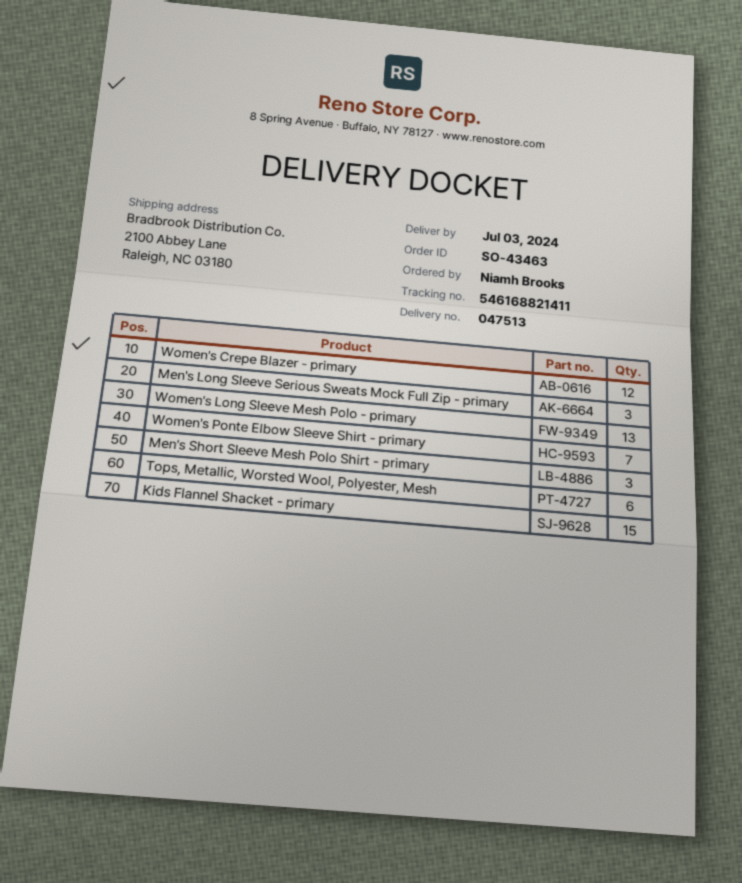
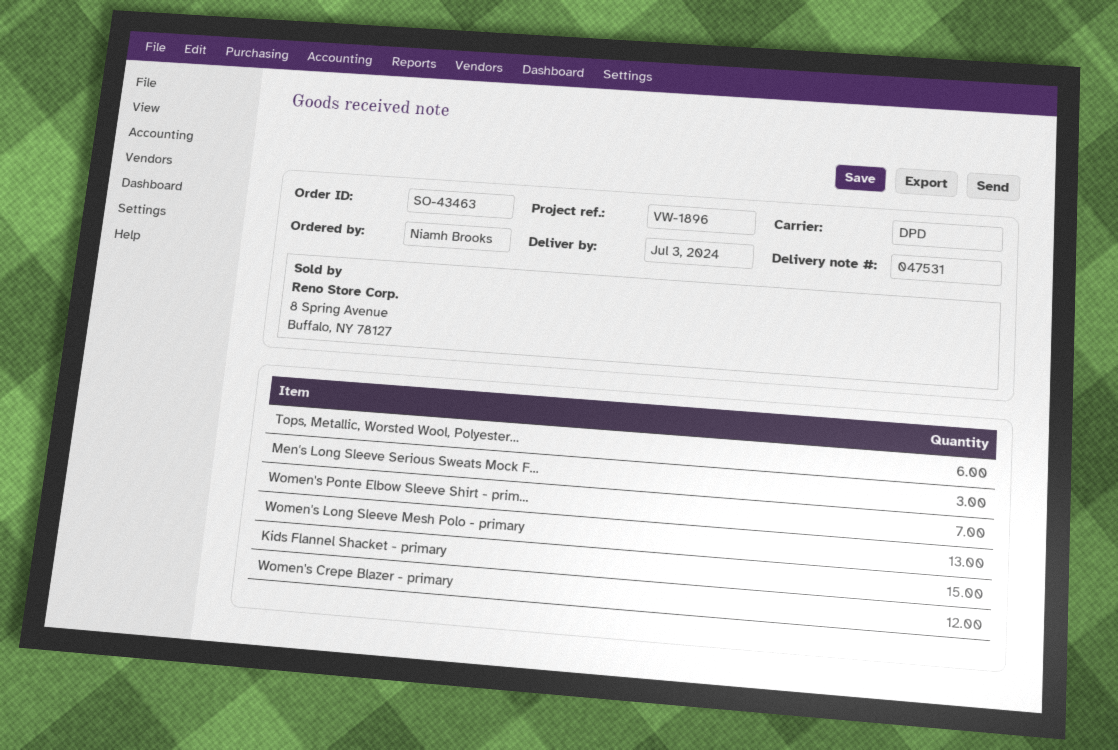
delivery note number: 047513 -> 047531
Men's Short Sleeve Mesh Polo Shirt - primary: 3 -> none

